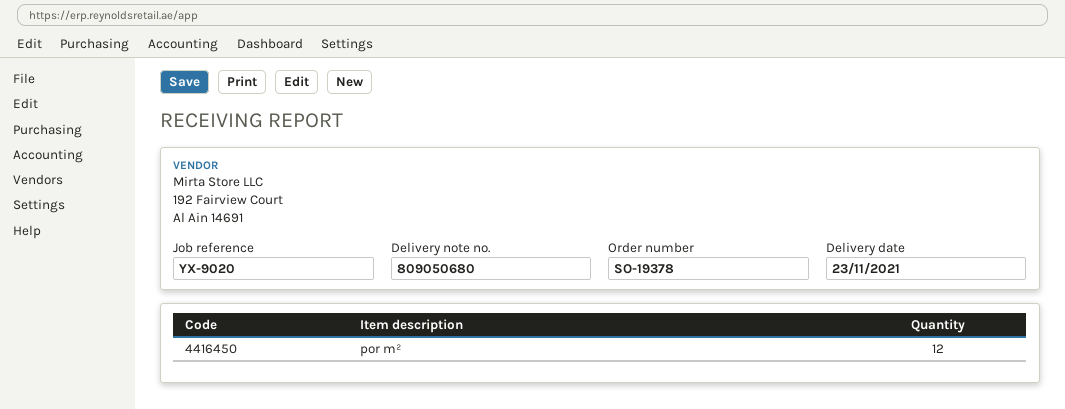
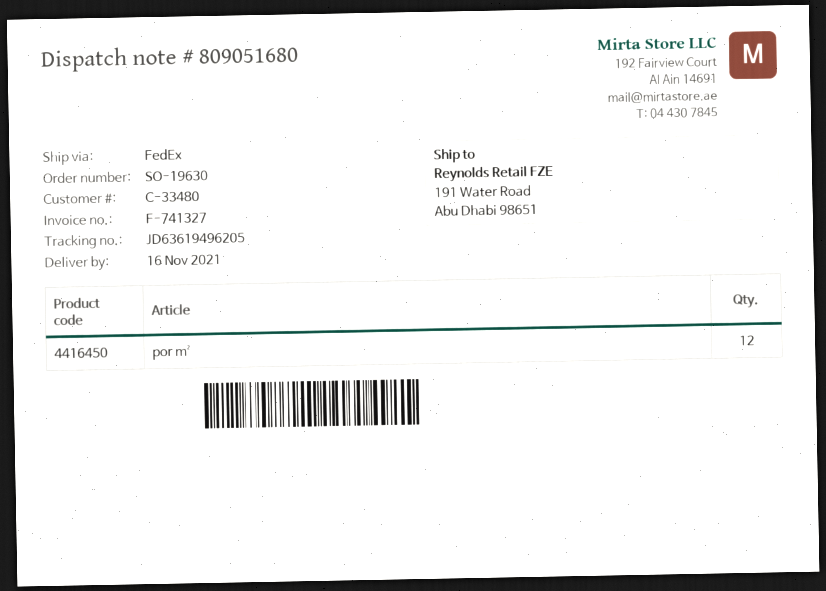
order number: SO-19378 -> SO-19630
delivery note number: 809050680 -> 809051680
delivery date: 2021-11-23 -> 2021-11-16

